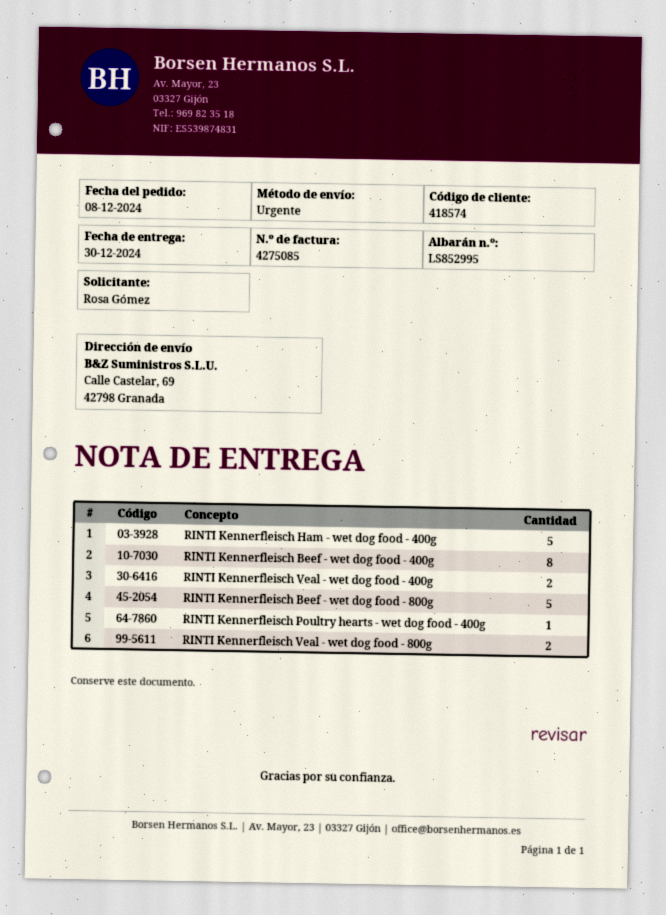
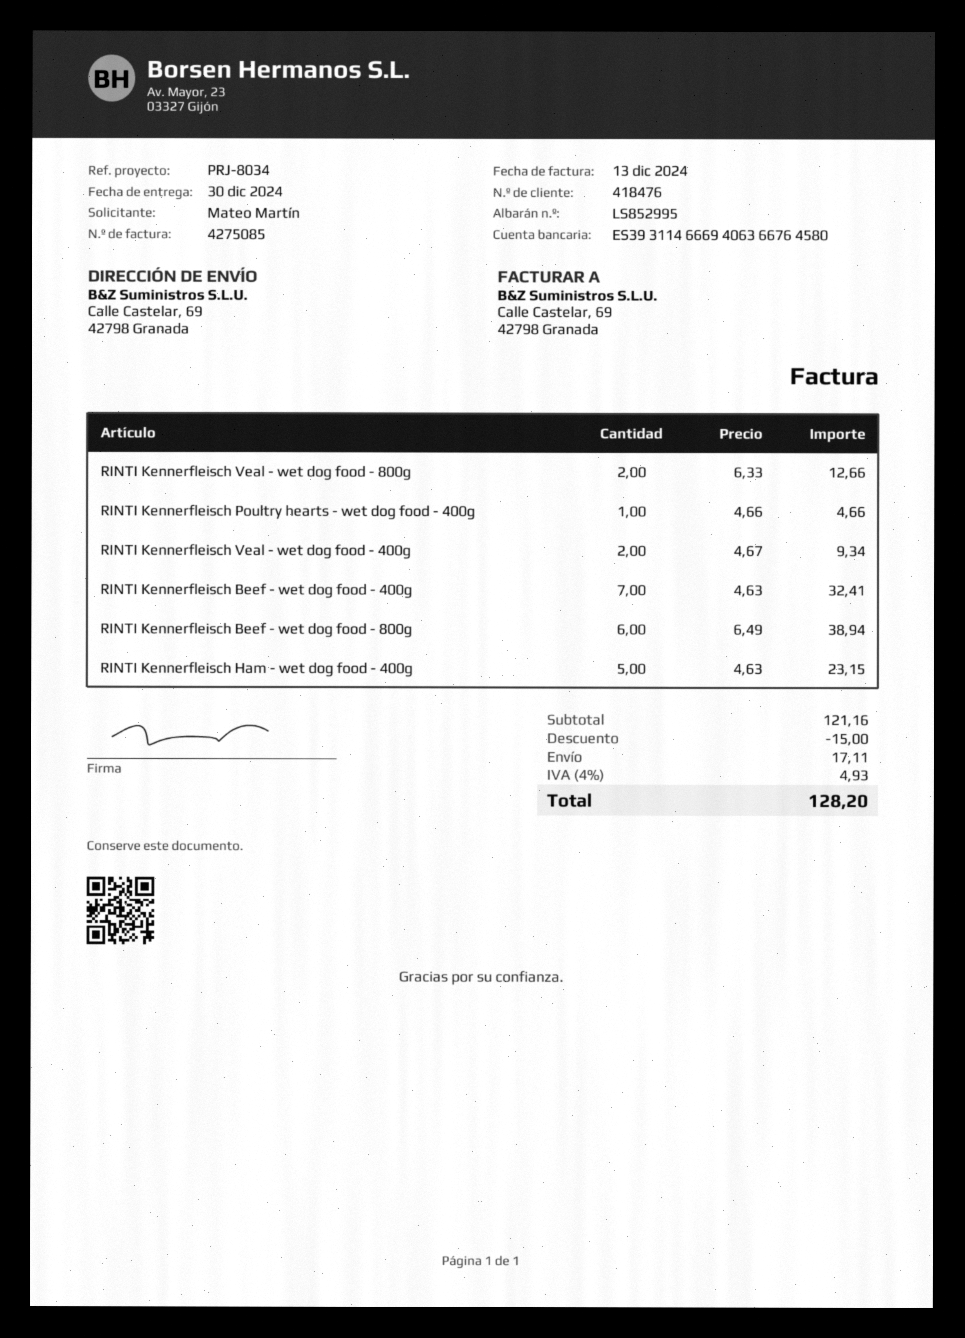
customer number: 418574 -> 418476
ordered by: Rosa Gómez -> Mateo Martín
RINTI Kennerfleisch Beef - wet dog food - 400g: 8 -> 7
RINTI Kennerfleisch Beef - wet dog food - 800g: 5 -> 6

